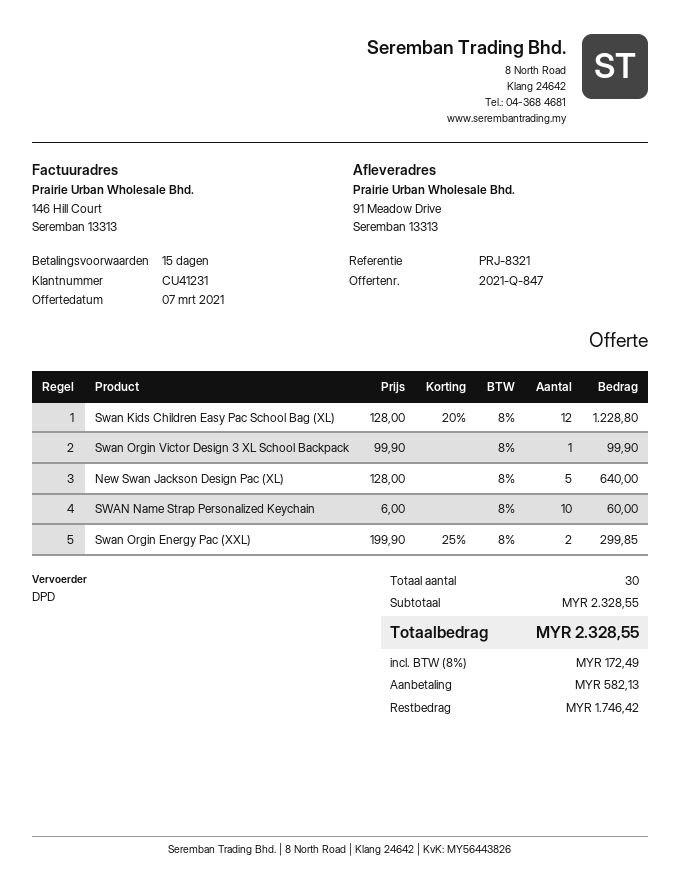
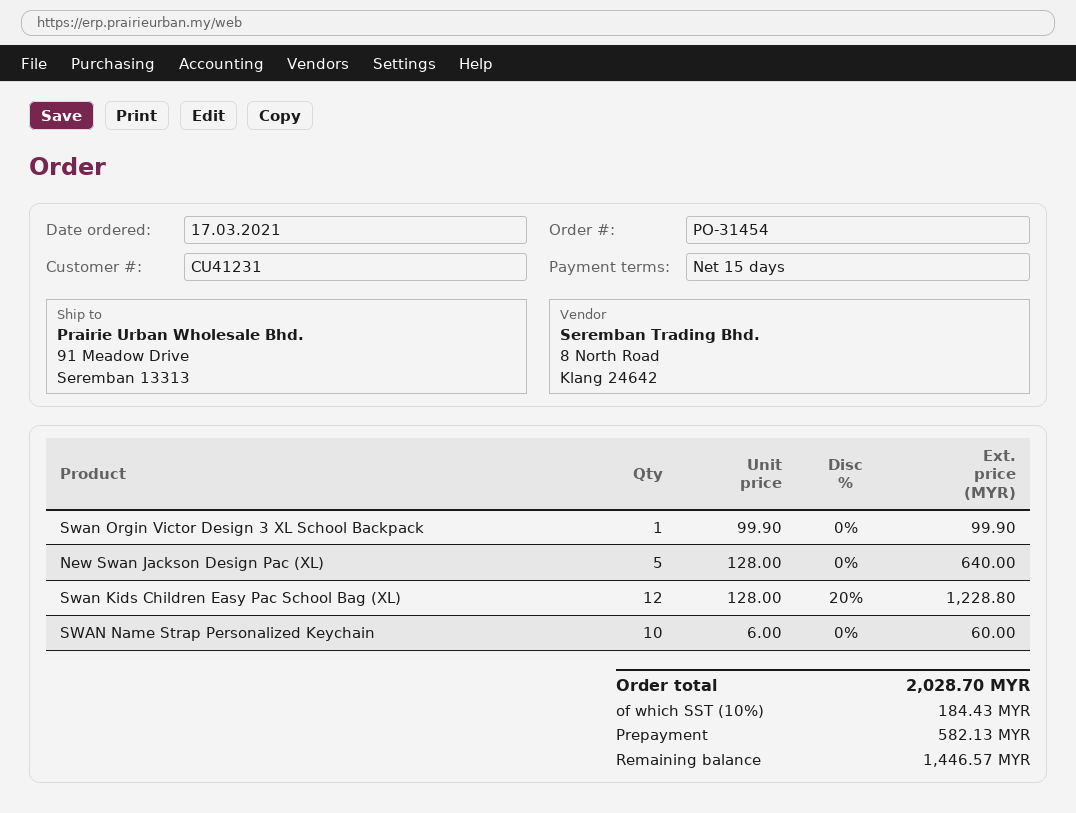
Swan Orgin Energy Pac (XXL): 2 x 199.90 - 25% = 299.85 -> none
tax: 8% = 172.49 -> 10% = 184.43
total: 2328.55 -> 2028.70
balance: 1746.42 -> 1446.57

